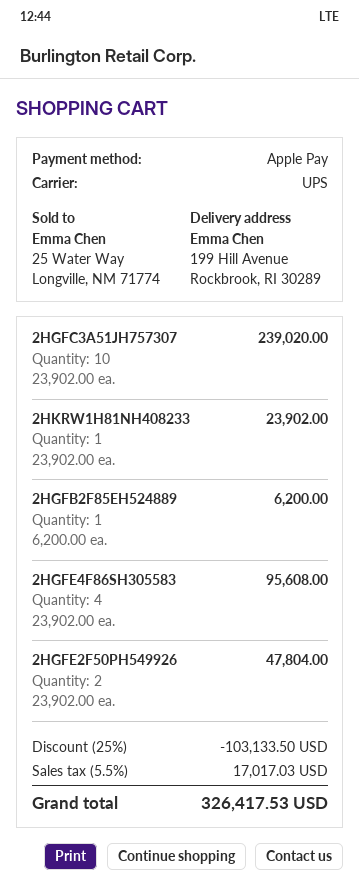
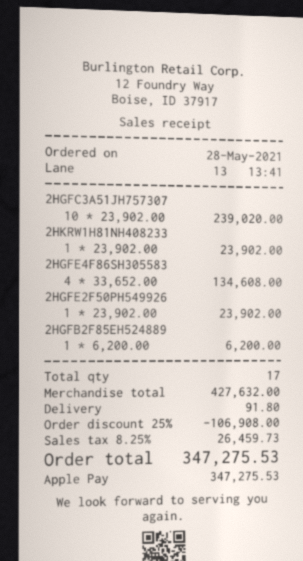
2HGFE4F86SH305583: 4 x 23902.00 = 95608.00 -> 4 x 33652.00 = 134608.00
2HGFE2F50PH549926: 2 x 23902.00 = 47804.00 -> 1 x 23902.00 = 23902.00
discount: 25% = 103133.50 -> 25% = 106908.00
shipping: none -> 91.80
tax: 5.5% = 17017.03 -> 8.25% = 26459.73
total: 326417.53 -> 347275.53

